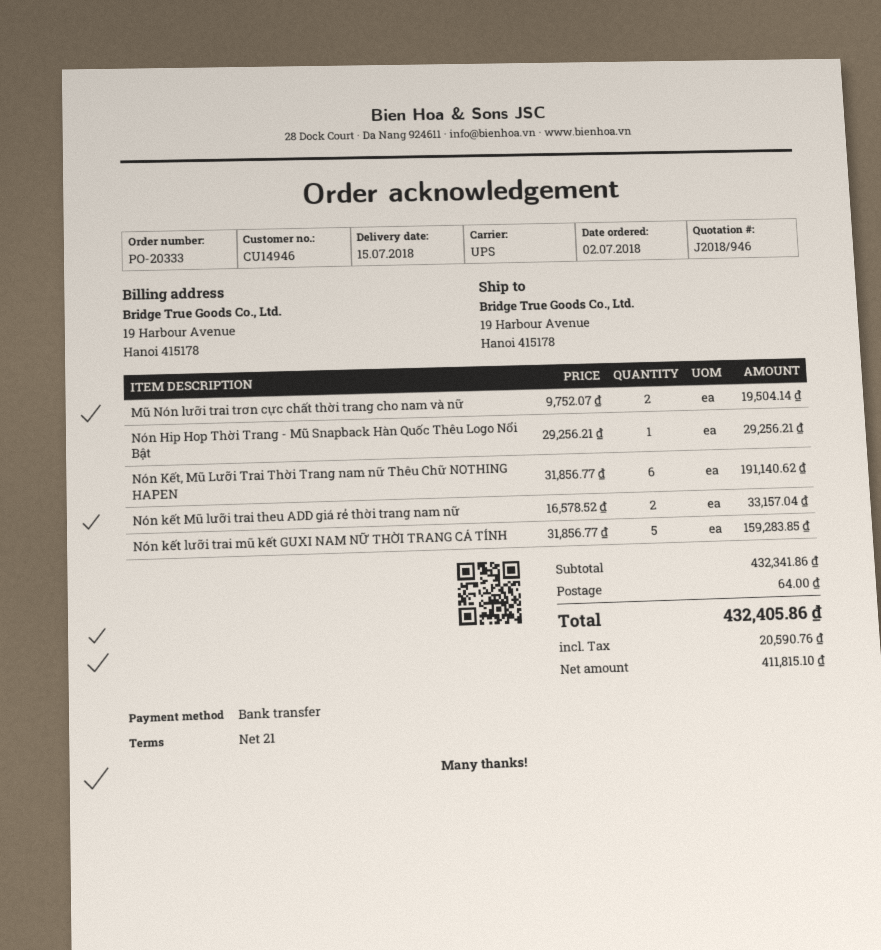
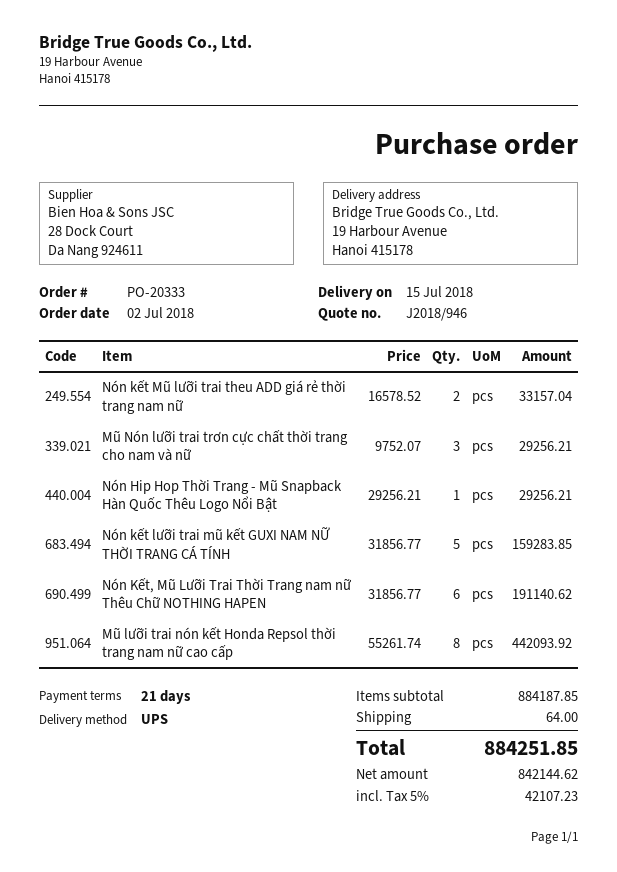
Mũ Nón lưỡi trai trơn cực chất thời trang cho nam và nữ: 2 x 9752.07 = 19504.14 -> 3 x 9752.07 = 29256.21
Mũ lưỡi trai nón kết Honda Repsol thời trang nam nữ cao cấp: none -> 8 x 55261.74 = 442093.92
subtotal: 432341.86 -> 884187.85
net: 411815.10 -> 842144.62
tax: 20590.76 -> 42107.23
total: 432405.86 -> 884251.85

